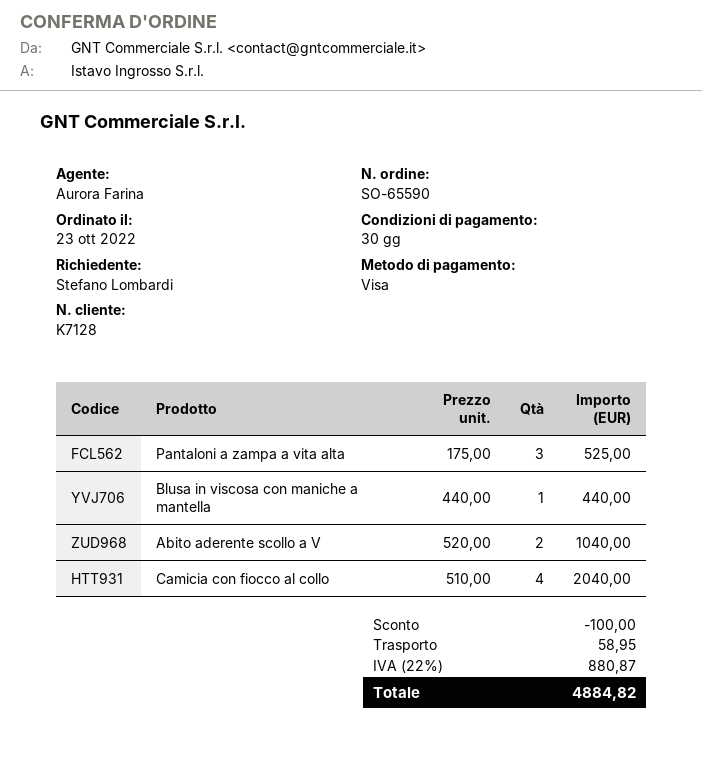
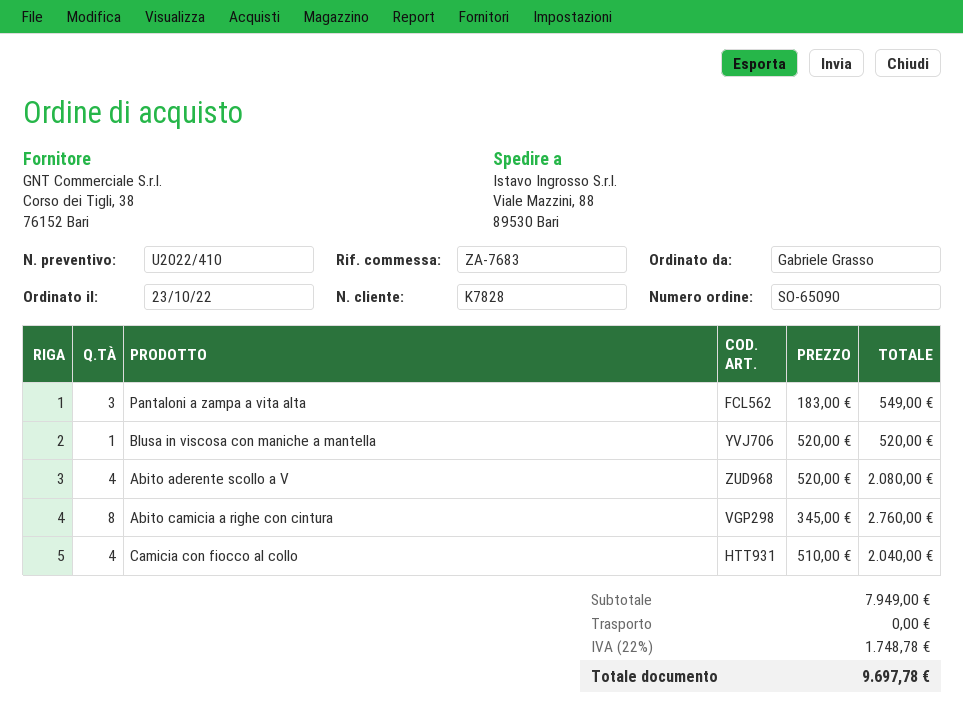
order number: SO-65590 -> SO-65090
customer number: K7128 -> K7828
ordered by: Stefano Lombardi -> Gabriele Grasso
Pantaloni a zampa a vita alta: 3 x 175.00 = 525.00 -> 3 x 183.00 = 549.00
Blusa in viscosa con maniche a mantella: 1 x 440.00 = 440.00 -> 1 x 520.00 = 520.00
Abito aderente scollo a V: 2 x 520.00 = 1040.00 -> 4 x 520.00 = 2080.00
Abito camicia a righe con cintura: none -> 8 x 345.00 = 2760.00
discount: 100.00 -> none
shipping: 58.95 -> 0.00
tax: 22% = 880.87 -> 22% = 1748.78
total: 4884.82 -> 9697.78

